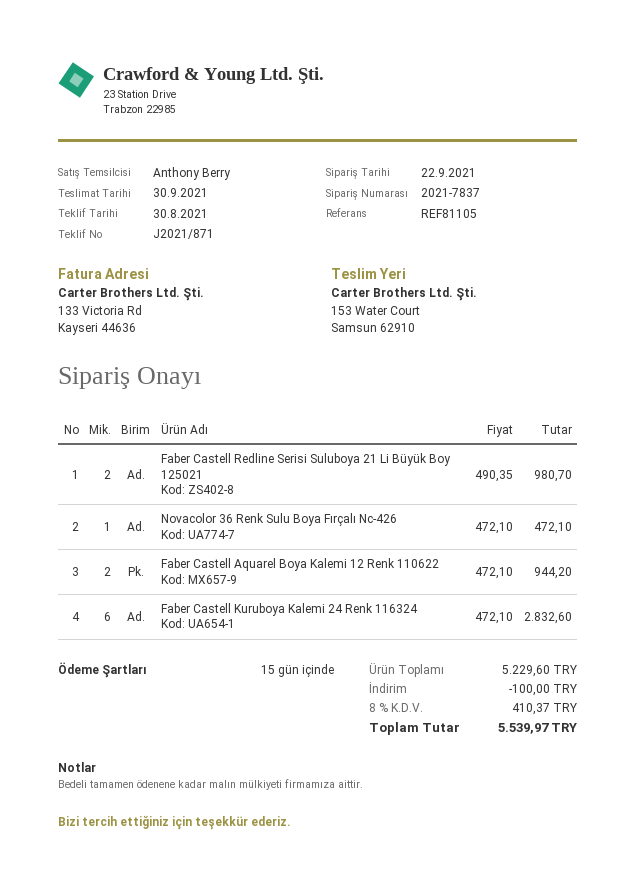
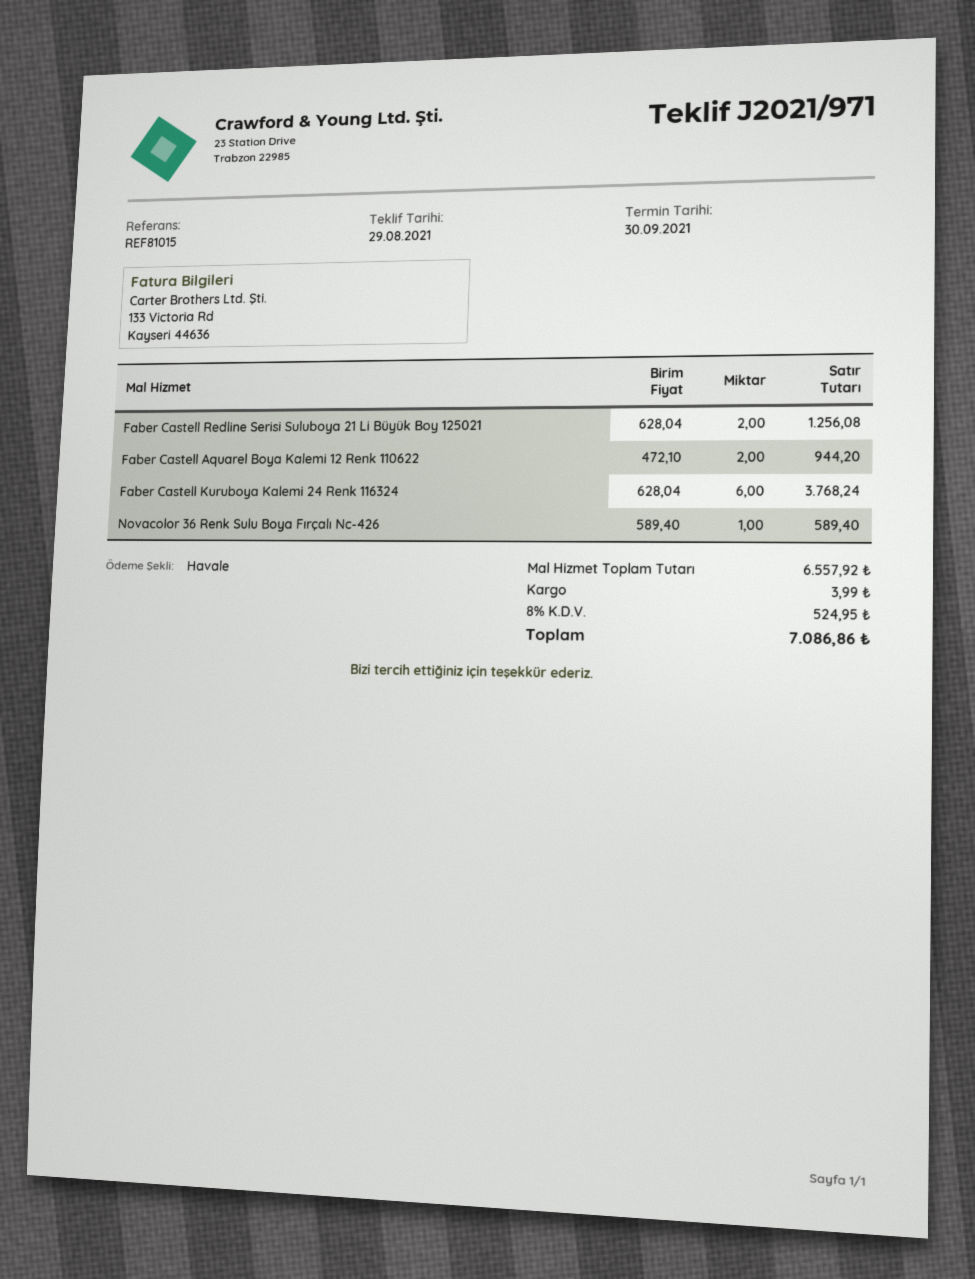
quote number: J2021/871 -> J2021/971
quote date: 2021-08-30 -> 2021-08-29
reference: REF81105 -> REF81015
Faber Castell Redline Serisi Suluboya 21 Li Büyük Boy 125021: 2 x 490.35 = 980.70 -> 2 x 628.04 = 1256.08
Novacolor 36 Renk Sulu Boya Fırçalı Nc-426: 1 x 472.10 = 472.10 -> 1 x 589.40 = 589.40
Faber Castell Kuruboya Kalemi 24 Renk 116324: 6 x 472.10 = 2832.60 -> 6 x 628.04 = 3768.24
subtotal: 5229.60 -> 6557.92
discount: 100.00 -> none
shipping: none -> 3.99
tax: 8% = 410.37 -> 8% = 524.95
total: 5539.97 -> 7086.86

